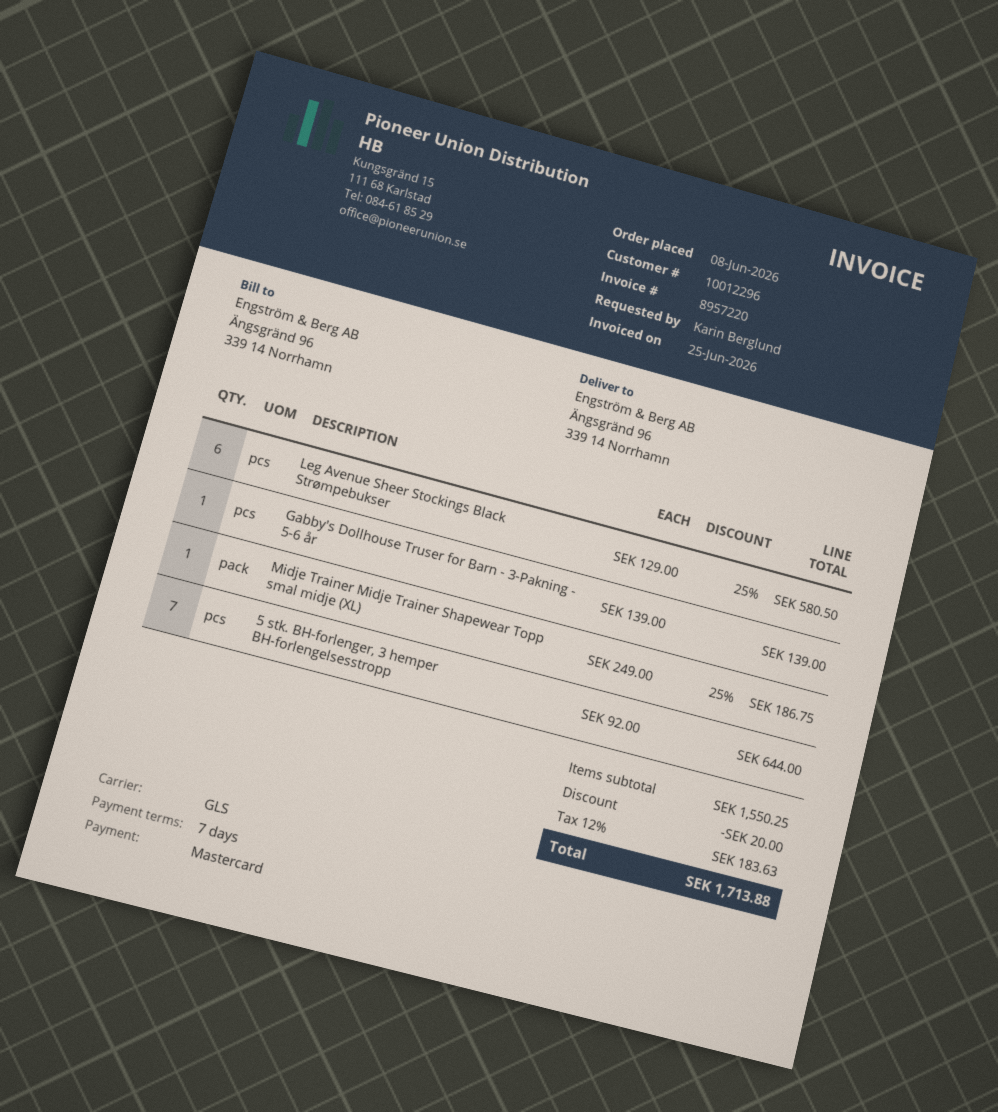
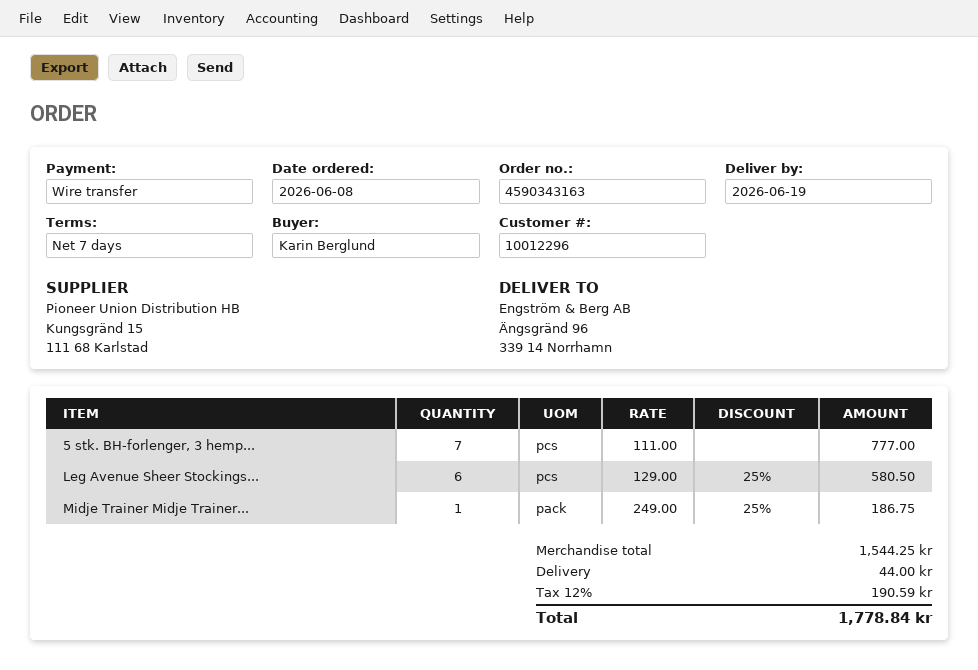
payment method: Mastercard -> bank transfer
Gabby's Dollhouse Truser for Barn - 3-Pakning - 5-6 år: 1 x 139.00 = 139.00 -> none
5 stk. BH-forlenger, 3 hemper BH-forlengelsesstropp: 7 x 92.00 = 644.00 -> 7 x 111.00 = 777.00
subtotal: 1550.25 -> 1544.25
discount: 20.00 -> none
shipping: none -> 44.00
tax: 12% = 183.63 -> 12% = 190.59
total: 1713.88 -> 1778.84

